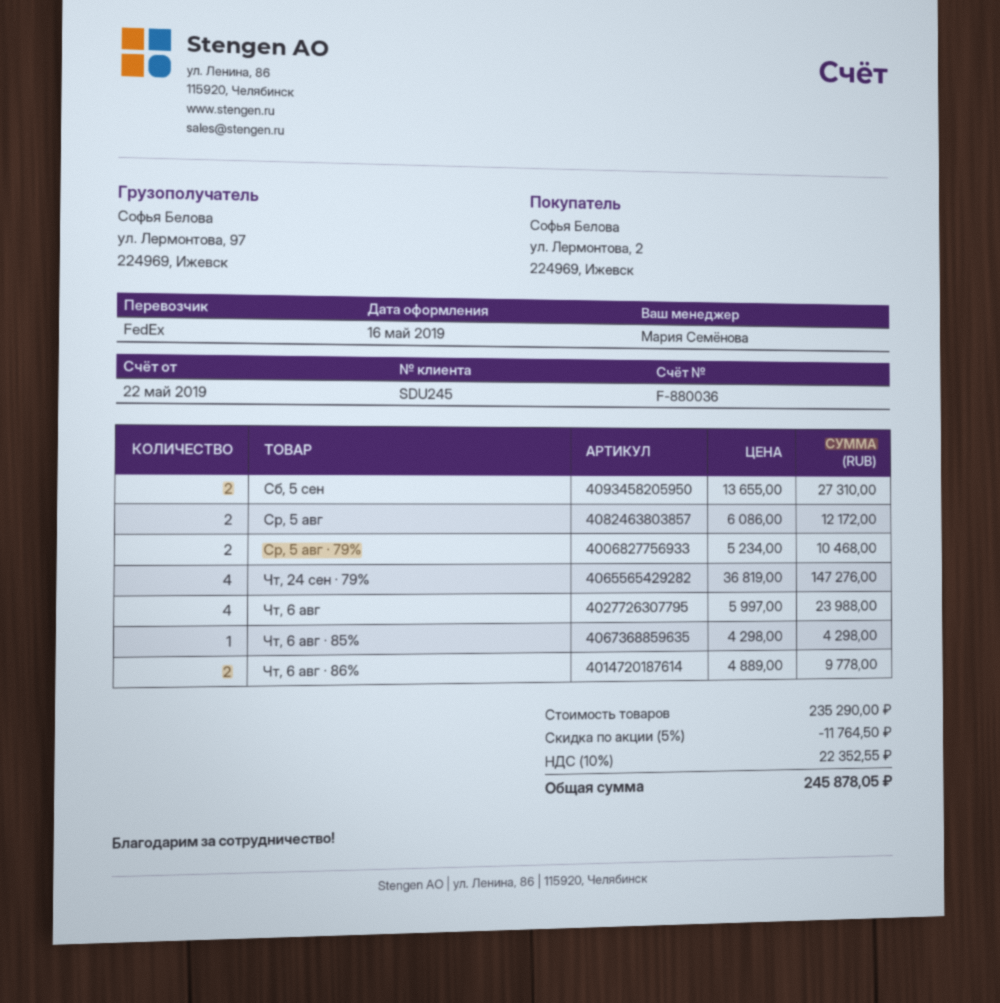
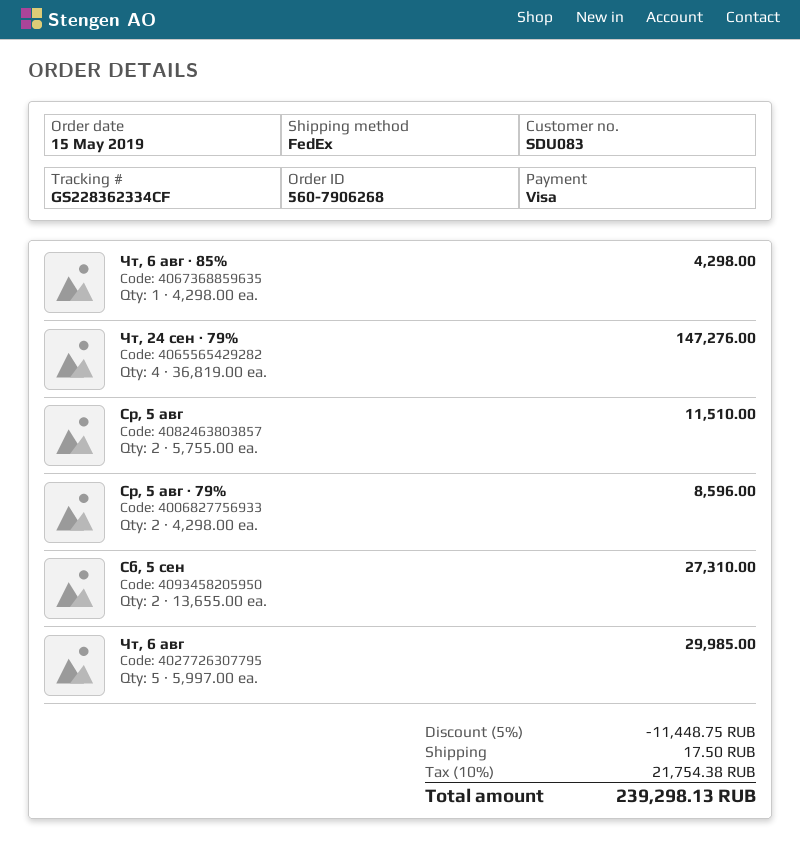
order date: 2019-05-16 -> 2019-05-15
customer number: SDU245 -> SDU083
Ср, 5 авг: 2 x 6086.00 = 12172.00 -> 2 x 5755.00 = 11510.00
Ср, 5 авг · 79%: 2 x 5234.00 = 10468.00 -> 2 x 4298.00 = 8596.00
Чт, 6 авг: 4 x 5997.00 = 23988.00 -> 5 x 5997.00 = 29985.00
Чт, 6 авг · 86%: 2 x 4889.00 = 9778.00 -> none
discount: 5% = 11764.50 -> 5% = 11448.75
shipping: none -> 17.50
tax: 10% = 22352.55 -> 10% = 21754.38
total: 245878.05 -> 239298.13

